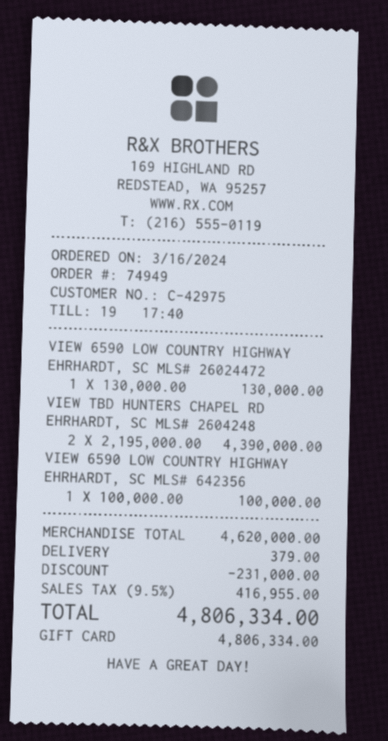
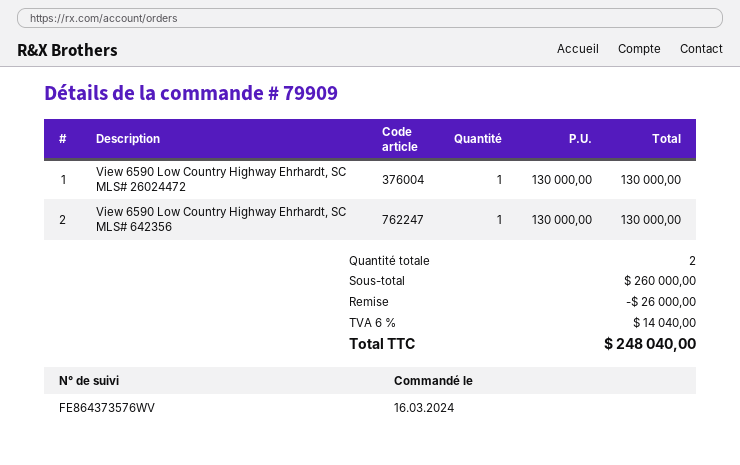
order number: 74949 -> 79909
VIEW TBD HUNTERS CHAPEL RD EHRHARDT, SC MLS# 2604248: 2 x 2195000.00 = 4390000.00 -> none
VIEW 6590 LOW COUNTRY HIGHWAY EHRHARDT, SC MLS# 642356: 1 x 100000.00 = 100000.00 -> 1 x 130000.00 = 130000.00
subtotal: 4620000.00 -> 260000.00
discount: 231000.00 -> 26000.00
shipping: 379.00 -> none
tax: 9.5% = 416955.00 -> 6% = 14040.00
total: 4806334.00 -> 248040.00

